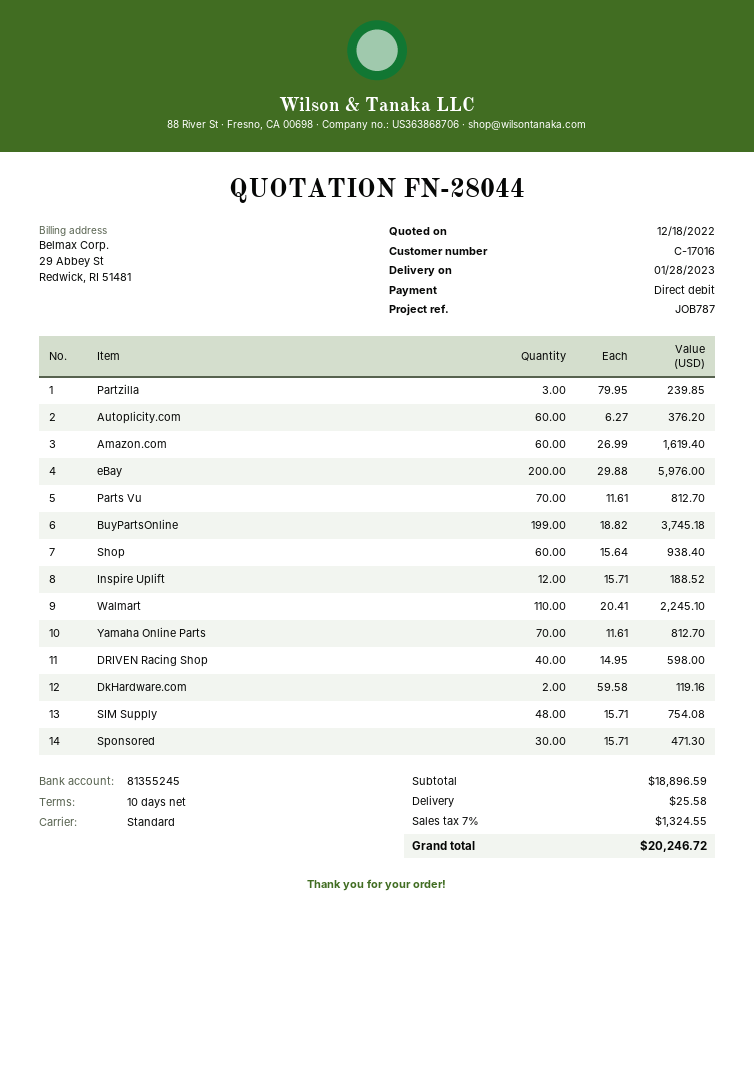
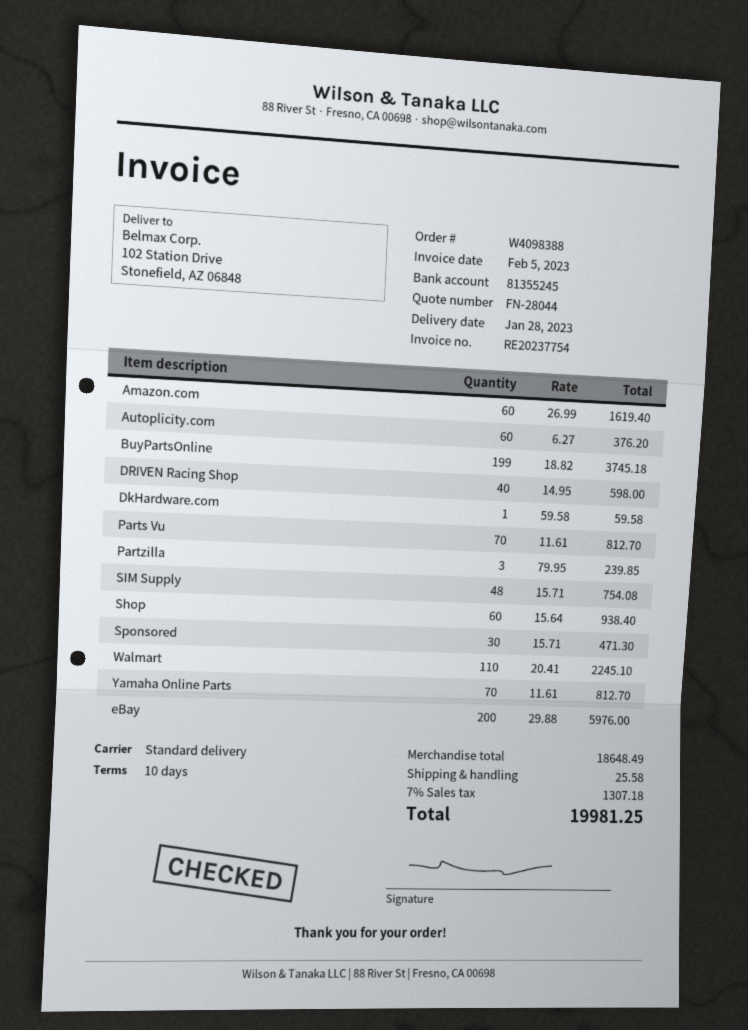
Inspire Uplift: 12 x 15.71 = 188.52 -> none
DkHardware.com: 2 x 59.58 = 119.16 -> 1 x 59.58 = 59.58
subtotal: 18896.59 -> 18648.49
tax: 7% = 1324.55 -> 7% = 1307.18
total: 20246.72 -> 19981.25

